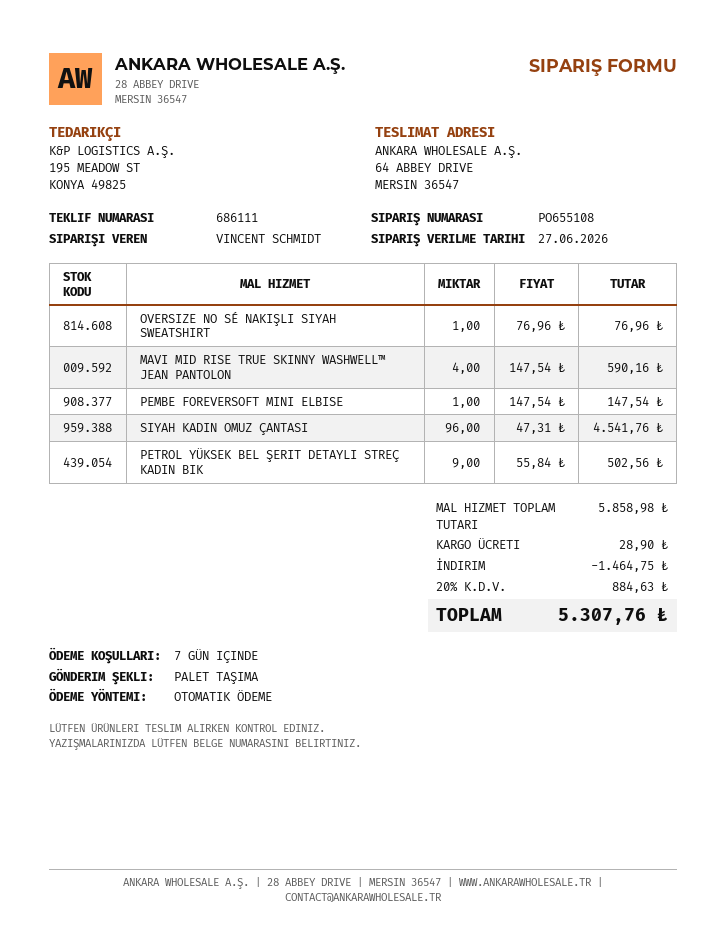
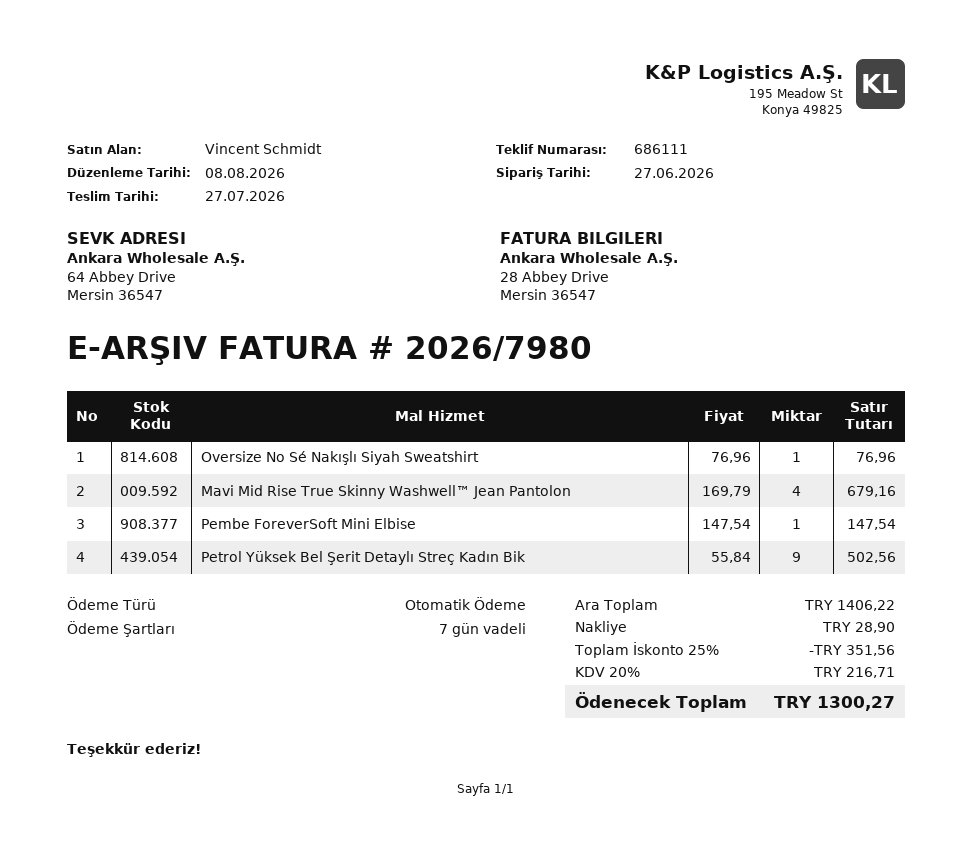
MAVI MID RISE TRUE SKINNY WASHWELL™ JEAN PANTOLON: 4 x 147.54 = 590.16 -> 4 x 169.79 = 679.16
SIYAH KADIN OMUZ ÇANTASI: 96 x 47.31 = 4541.76 -> none
subtotal: 5858.98 -> 1406.22
discount: 1464.75 -> 351.56
tax: 20% = 884.63 -> 20% = 216.71
total: 5307.76 -> 1300.27

